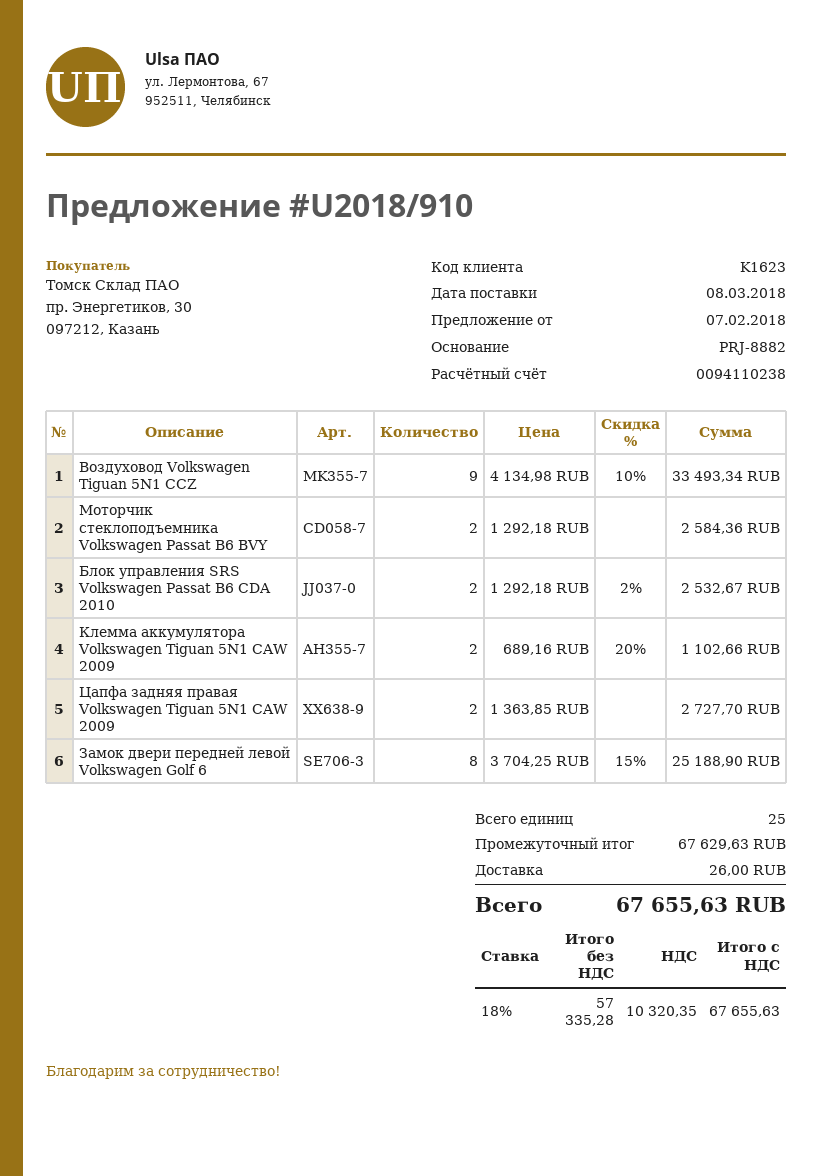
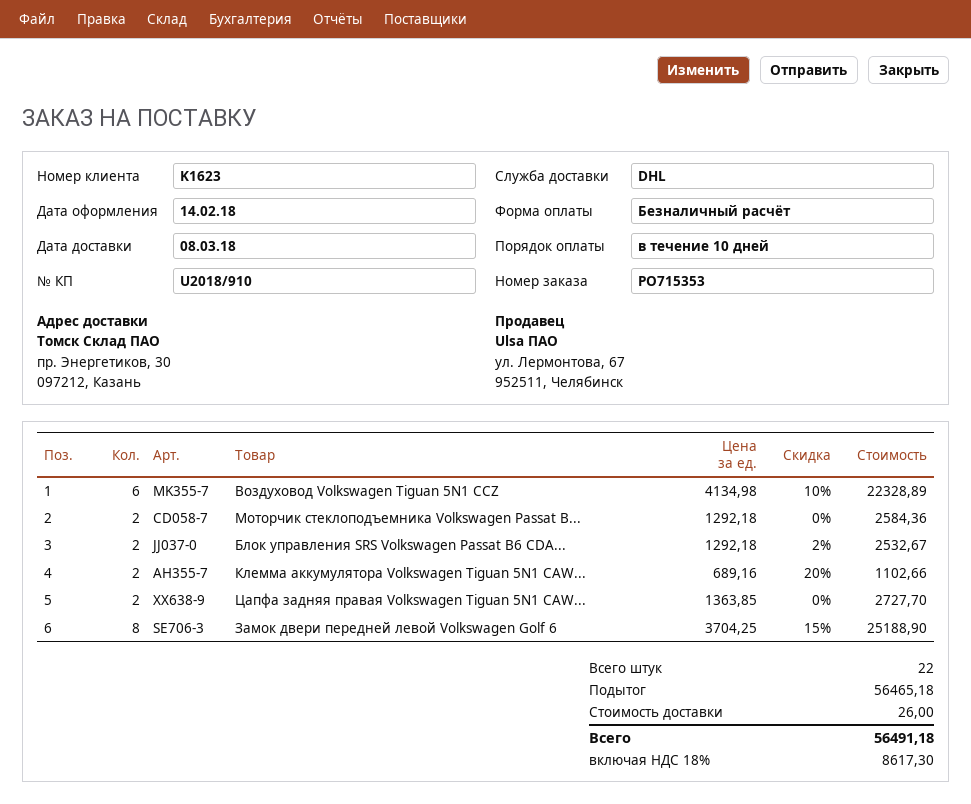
Воздуховод Volkswagen Tiguan 5N1 CCZ: 9 x 4134.98 - 10% = 33493.34 -> 6 x 4134.98 - 10% = 22328.89
total quantity: 25 -> 22
subtotal: 67629.63 -> 56465.18
tax: 18% = 10320.35 -> 18% = 8617.30
total: 67655.63 -> 56491.18

